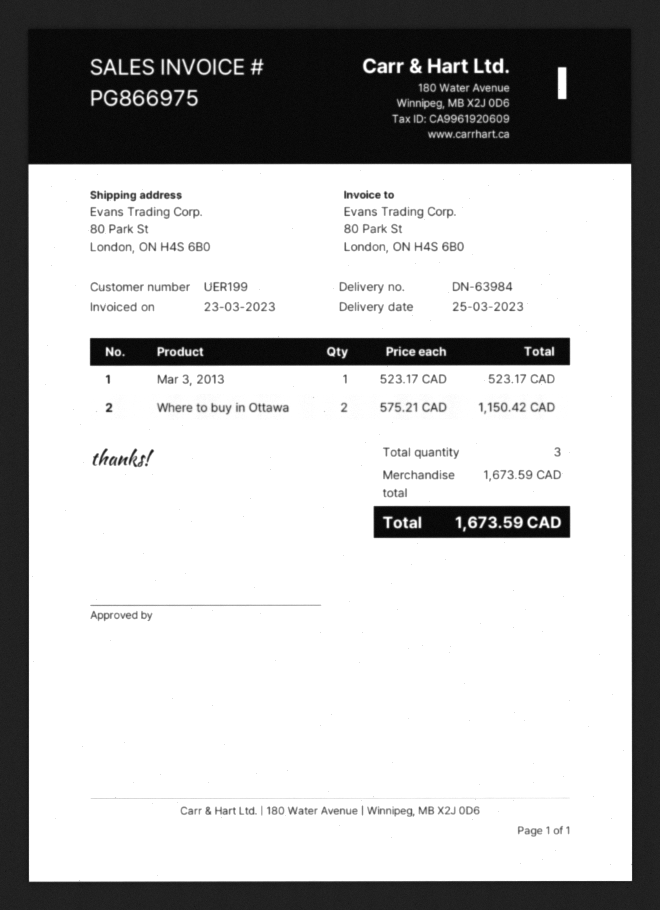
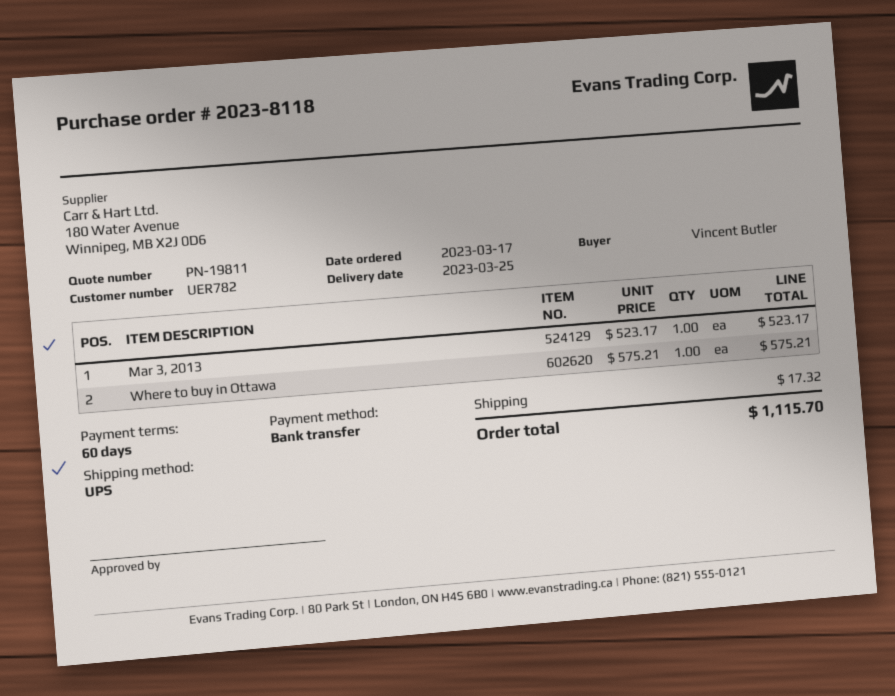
customer number: UER199 -> UER782
Where to buy in Ottawa: 2 x 575.21 = 1150.42 -> 1 x 575.21 = 575.21
shipping: none -> 17.32
total: 1673.59 -> 1115.70

